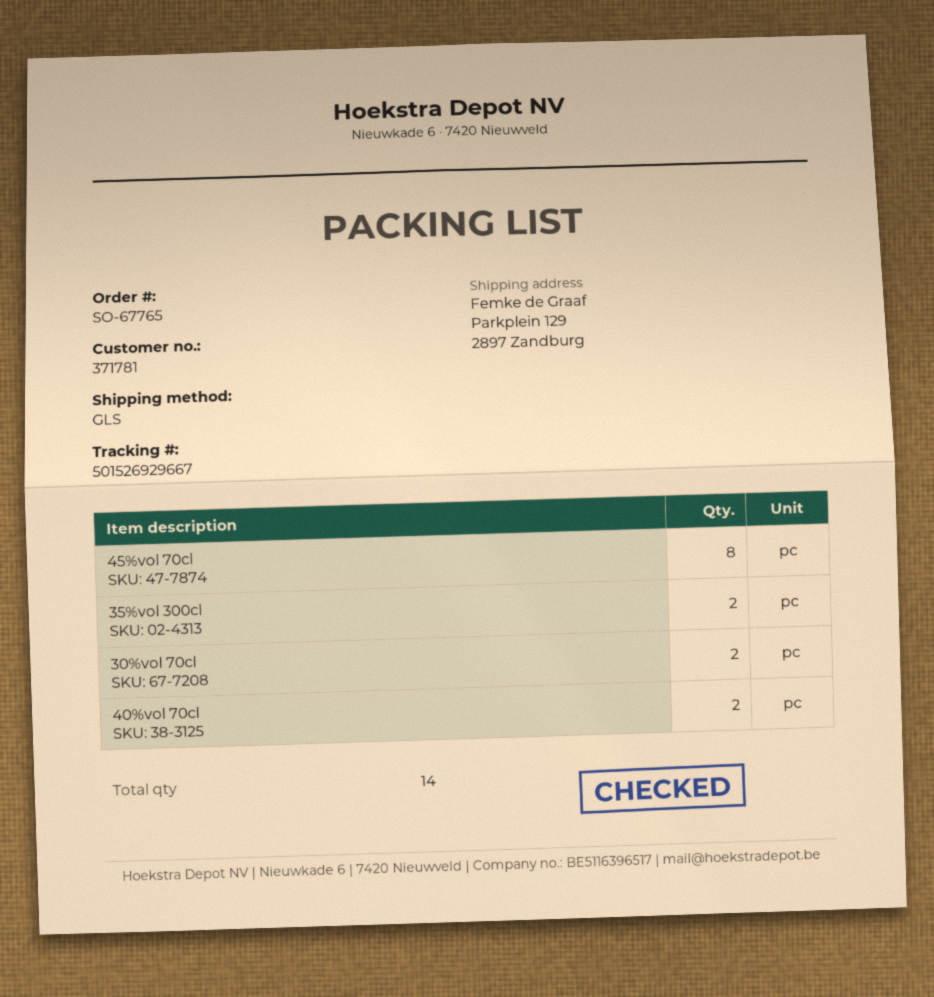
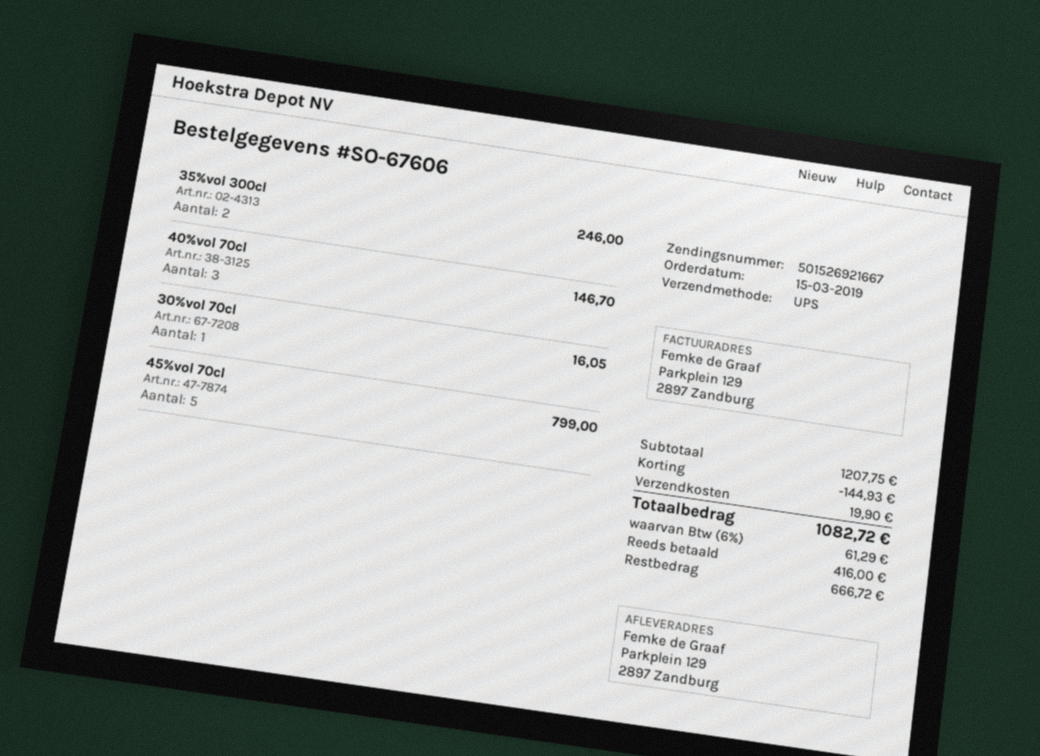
order number: SO-67765 -> SO-67606
shipping method: GLS -> UPS
tracking number: 501526929667 -> 501526921667
45%vol 70cl: 8 -> 5
30%vol 70cl: 2 -> 1
40%vol 70cl: 2 -> 3

